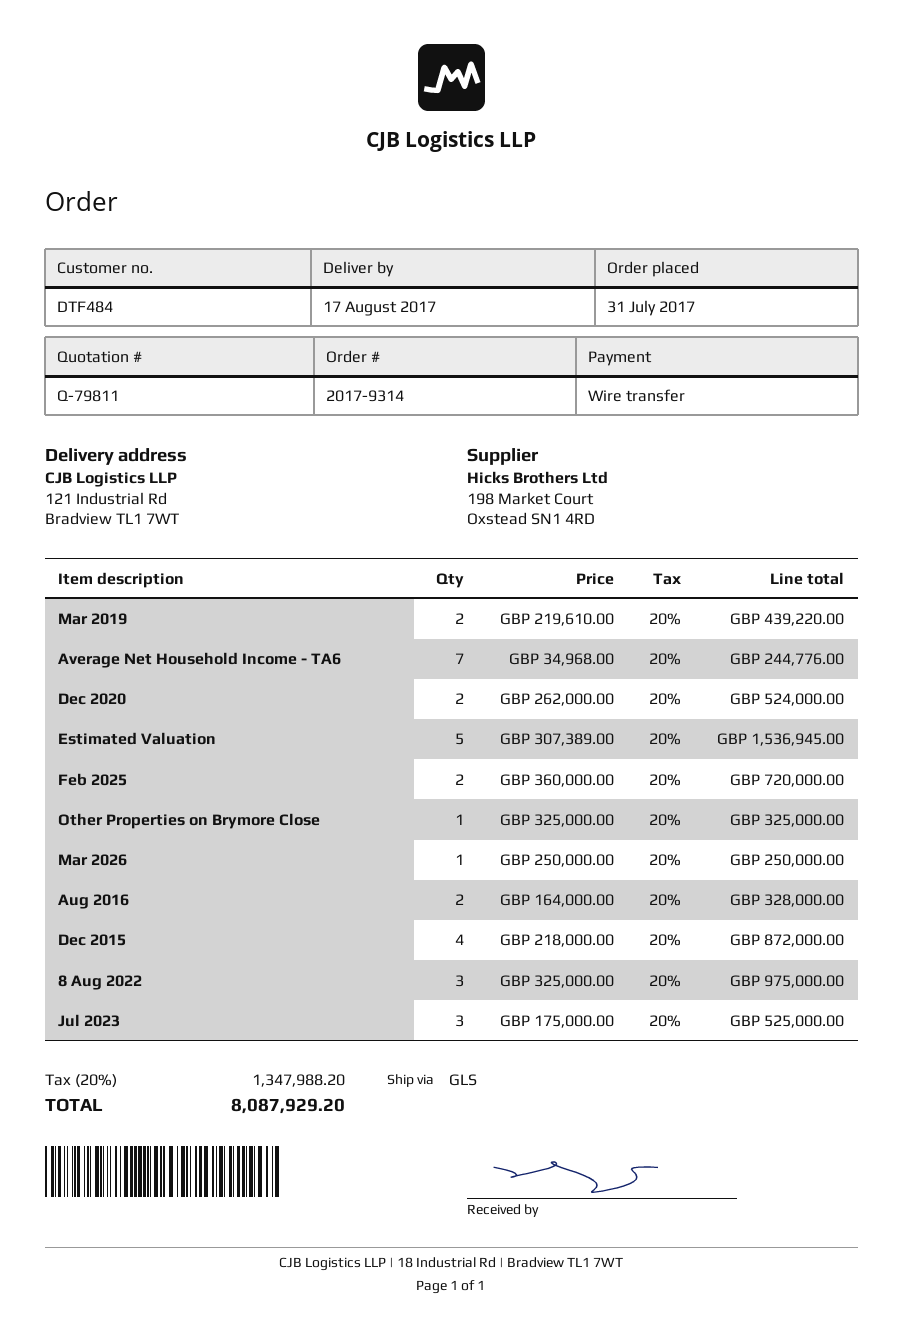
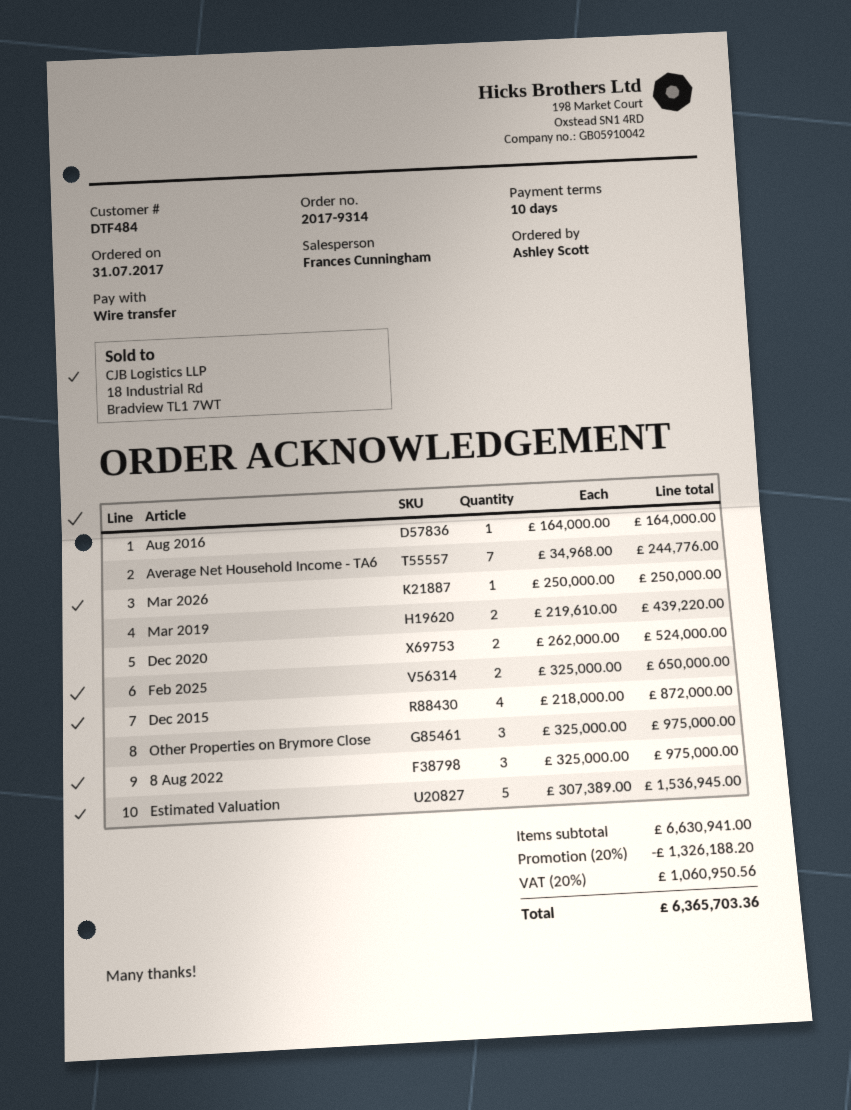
Feb 2025: 2 x 360000.00 = 720000.00 -> 2 x 325000.00 = 650000.00
Other Properties on Brymore Close: 1 x 325000.00 = 325000.00 -> 3 x 325000.00 = 975000.00
Aug 2016: 2 x 164000.00 = 328000.00 -> 1 x 164000.00 = 164000.00
Jul 2023: 3 x 175000.00 = 525000.00 -> none
discount: none -> 20% = 1326188.20
tax: 20% = 1347988.20 -> 20% = 1060950.56
total: 8087929.20 -> 6365703.36

